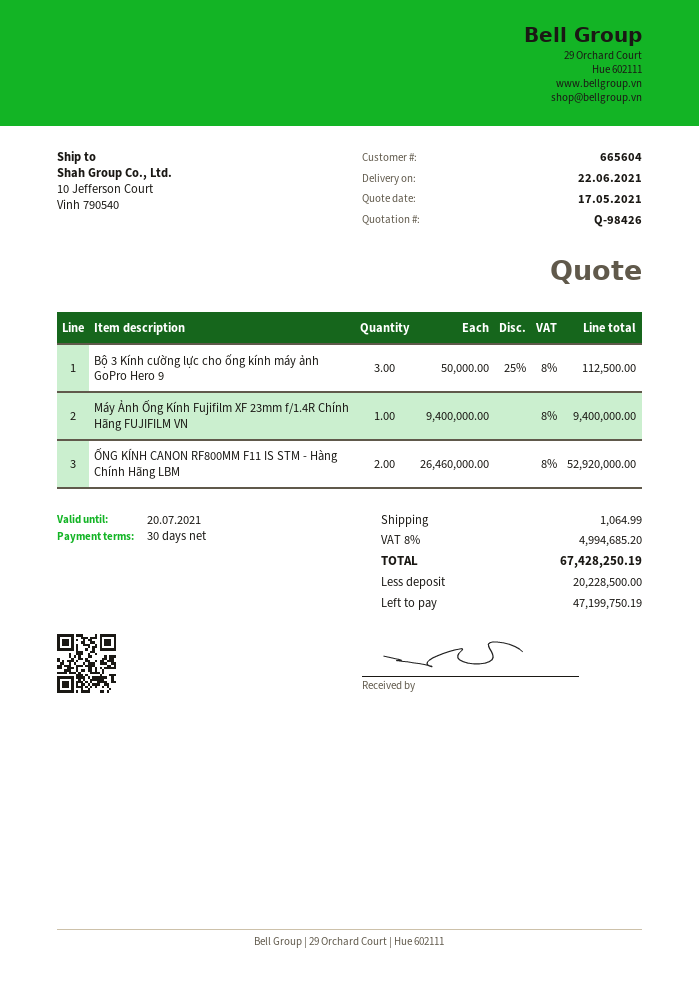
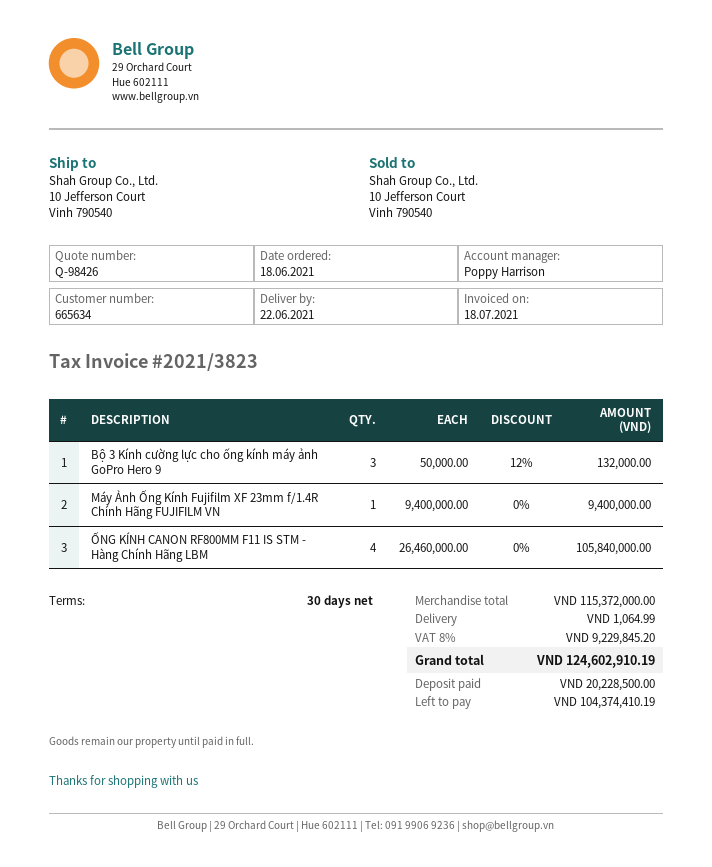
customer number: 665604 -> 665634
Bộ 3 Kính cường lực cho ống kính máy ảnh GoPro Hero 9: 3 x 50000.00 - 25% = 112500.00 -> 3 x 50000.00 - 12% = 132000.00
ỐNG KÍNH CANON RF800MM F11 IS STM - Hàng Chính Hãng LBM: 2 x 26460000.00 = 52920000.00 -> 4 x 26460000.00 = 105840000.00
tax: 8% = 4994685.20 -> 8% = 9229845.20
total: 67428250.19 -> 124602910.19
balance: 47199750.19 -> 104374410.19

